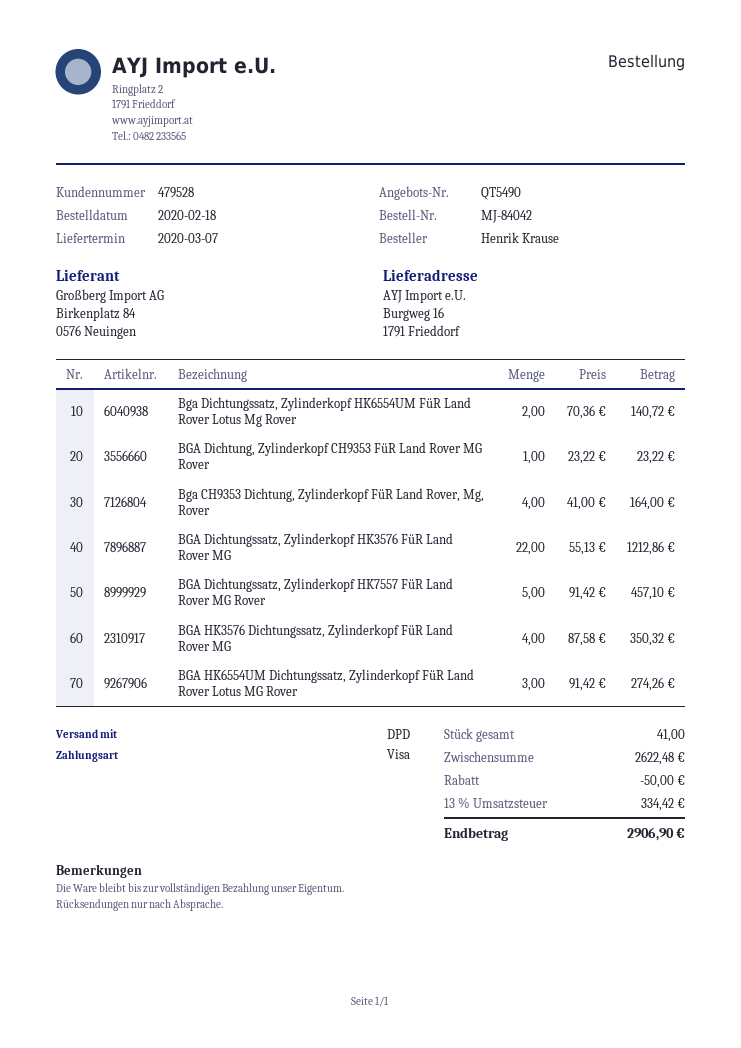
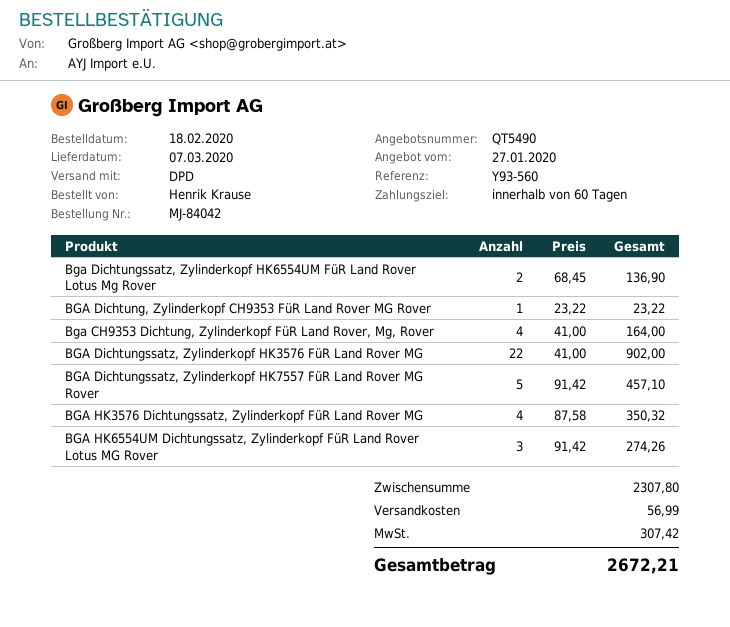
Bga Dichtungssatz, Zylinderkopf HK6554UM FüR Land Rover Lotus Mg Rover: 2 x 70.36 = 140.72 -> 2 x 68.45 = 136.90
BGA Dichtungssatz, Zylinderkopf HK3576 FüR Land Rover MG: 22 x 55.13 = 1212.86 -> 22 x 41.00 = 902.00
subtotal: 2622.48 -> 2307.80
discount: 50.00 -> none
shipping: none -> 56.99
tax: 334.42 -> 307.42
total: 2906.90 -> 2672.21

